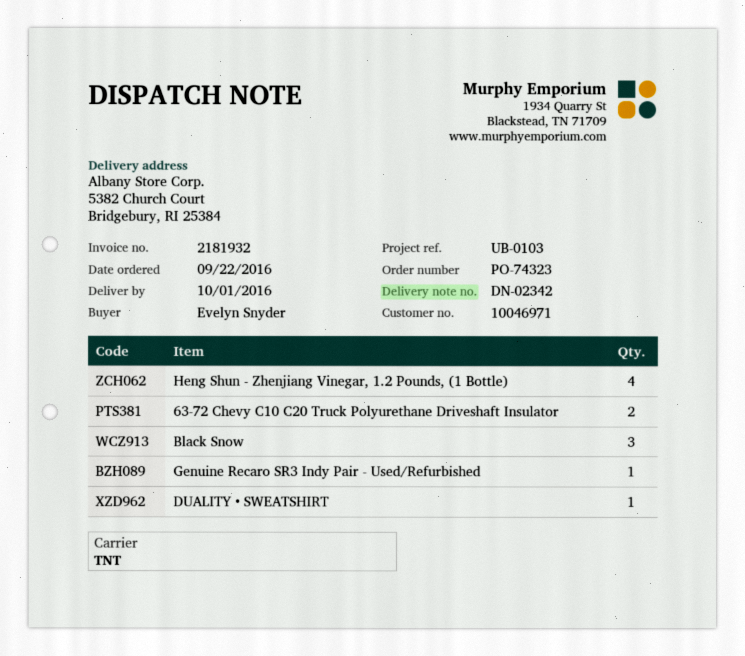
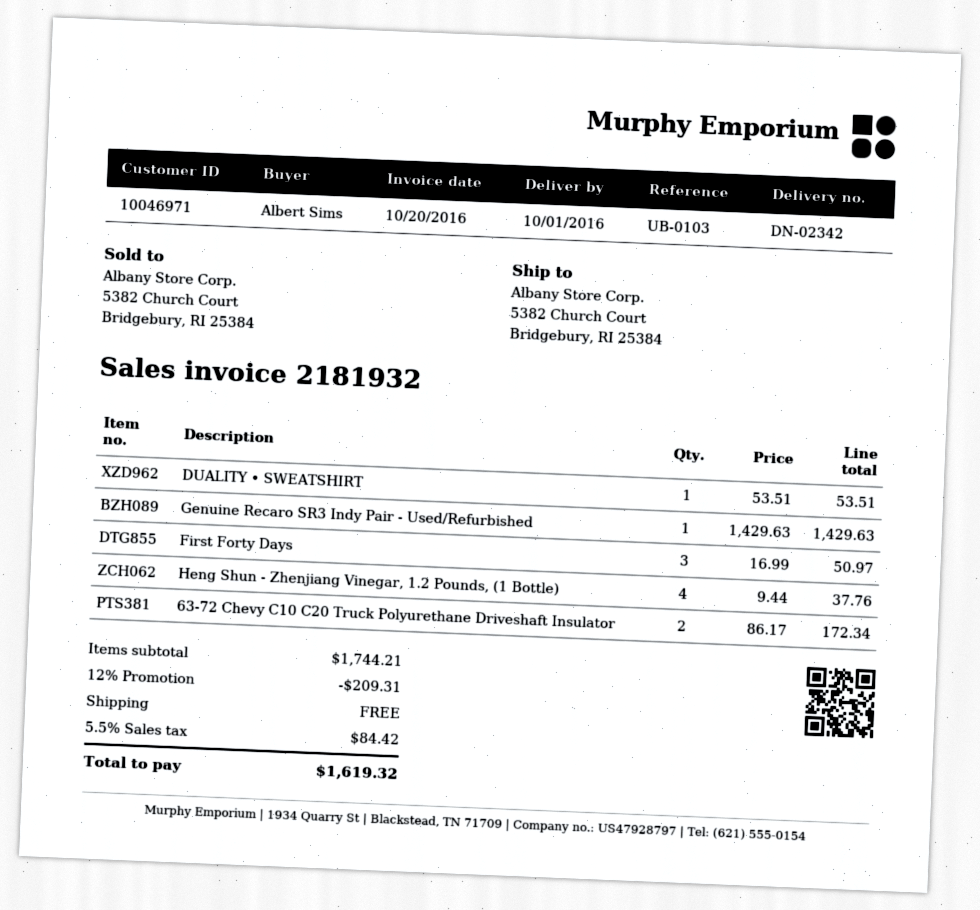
ordered by: Evelyn Snyder -> Albert Sims
Black Snow: 3 -> none
First Forty Days: none -> 3

